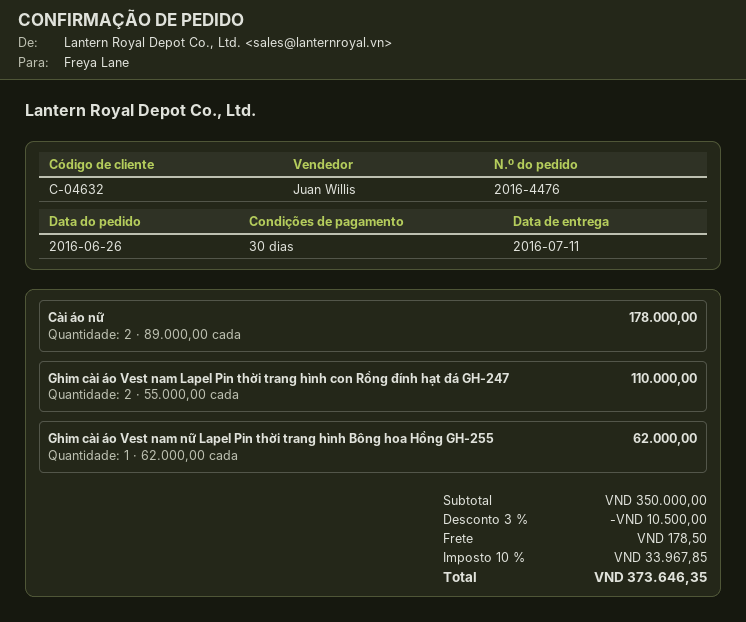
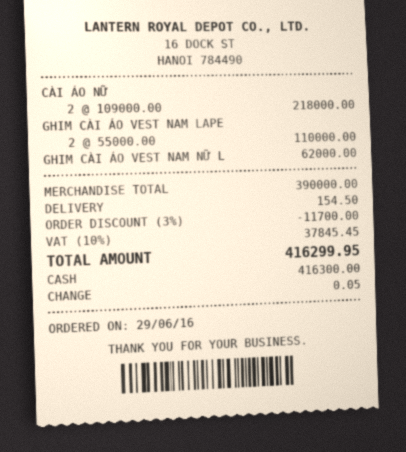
order date: 2016-06-26 -> 2016-06-29
Cài áo nữ: 2 x 89000.00 = 178000.00 -> 2 x 109000.00 = 218000.00
subtotal: 350000.00 -> 390000.00
discount: 3% = 10500.00 -> 3% = 11700.00
shipping: 178.50 -> 154.50
tax: 10% = 33967.85 -> 10% = 37845.45
total: 373646.35 -> 416299.95

